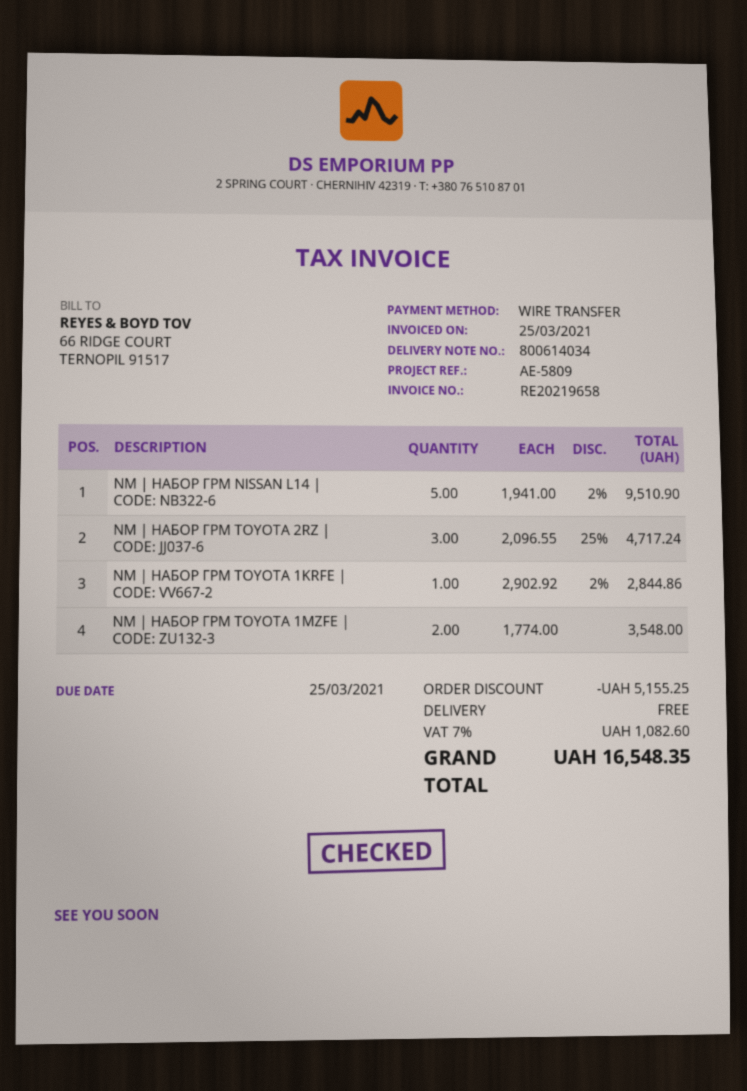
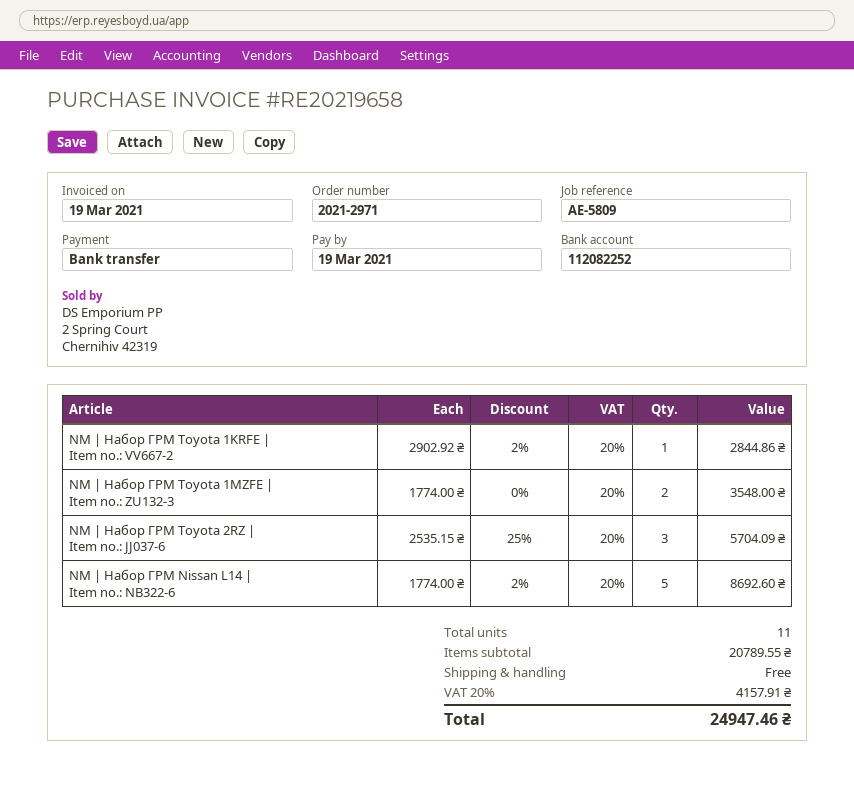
invoice date: 2021-03-25 -> 2021-03-19
due date: 2021-03-25 -> 2021-03-19
NM | НАБОР ГРМ NISSAN L14 |: 5 x 1941.00 - 2% = 9510.90 -> 5 x 1774.00 - 2% = 8692.60
NM | НАБОР ГРМ TOYOTA 2RZ |: 3 x 2096.55 - 25% = 4717.24 -> 3 x 2535.15 - 25% = 5704.09
discount: 5155.25 -> none
tax: 7% = 1082.60 -> 20% = 4157.91
total: 16548.35 -> 24947.46

